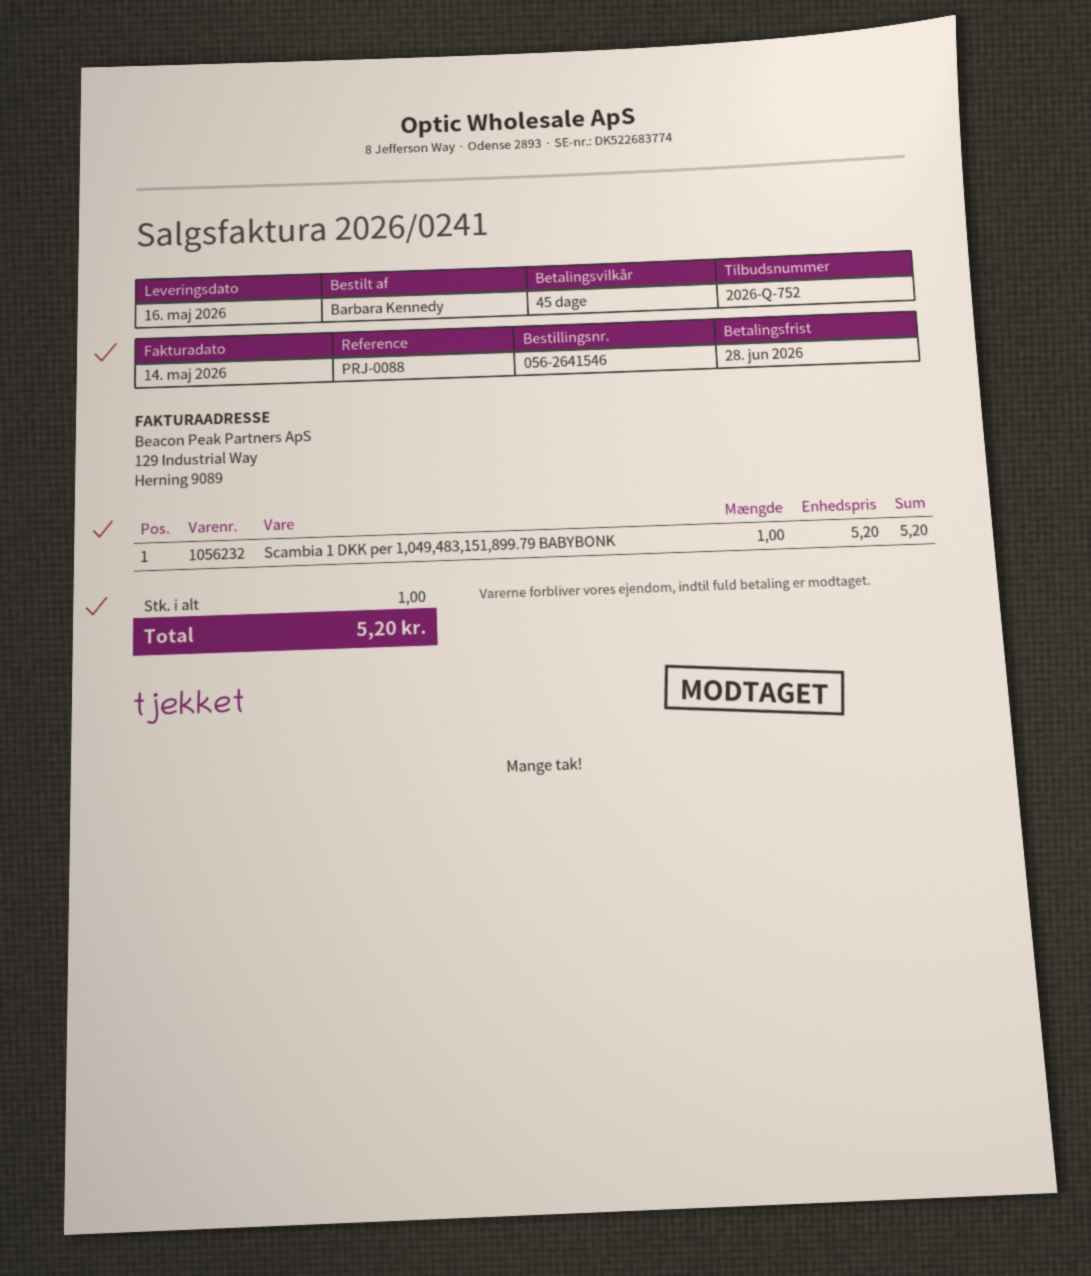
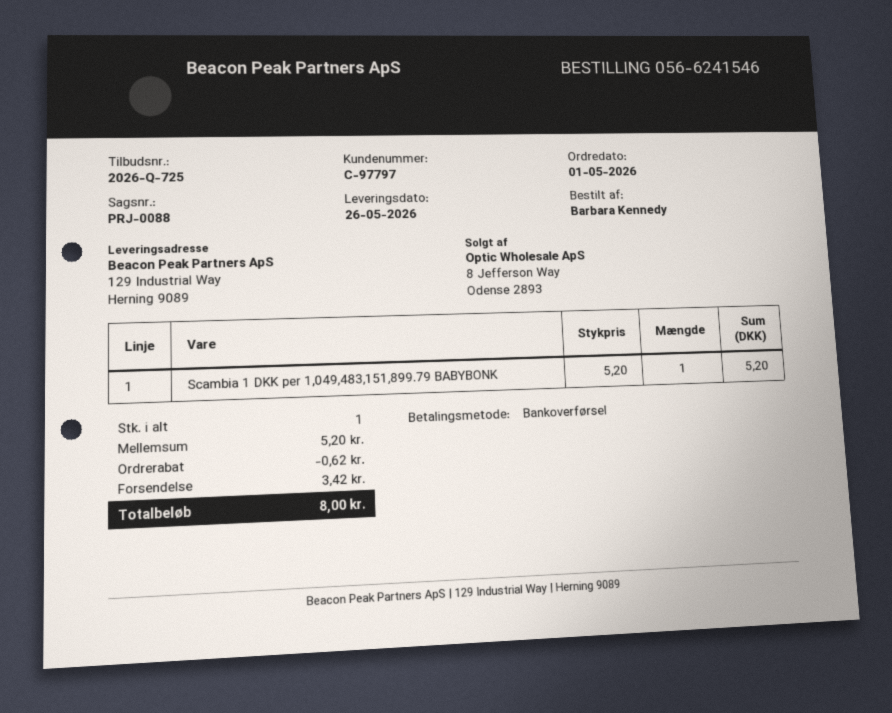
quote number: 2026-Q-752 -> 2026-Q-725
order number: 056-2641546 -> 056-6241546
delivery date: 2026-05-16 -> 2026-05-26
discount: none -> 0.62
shipping: none -> 3.42
total: 5.20 -> 8.00

